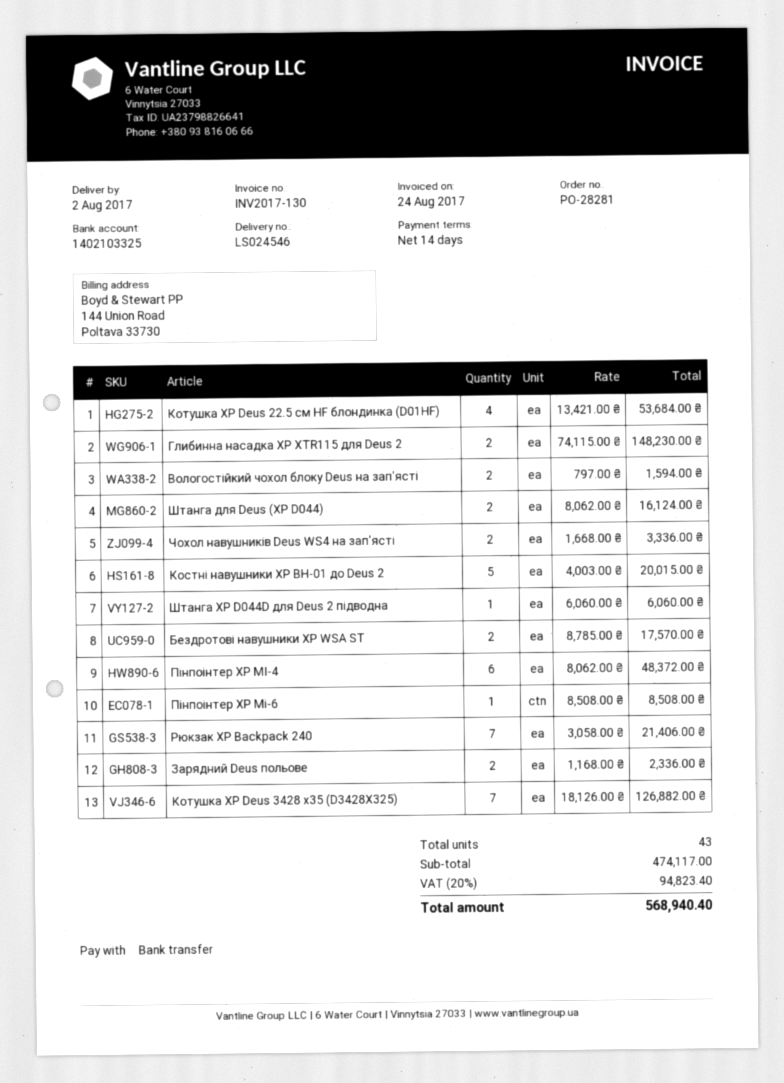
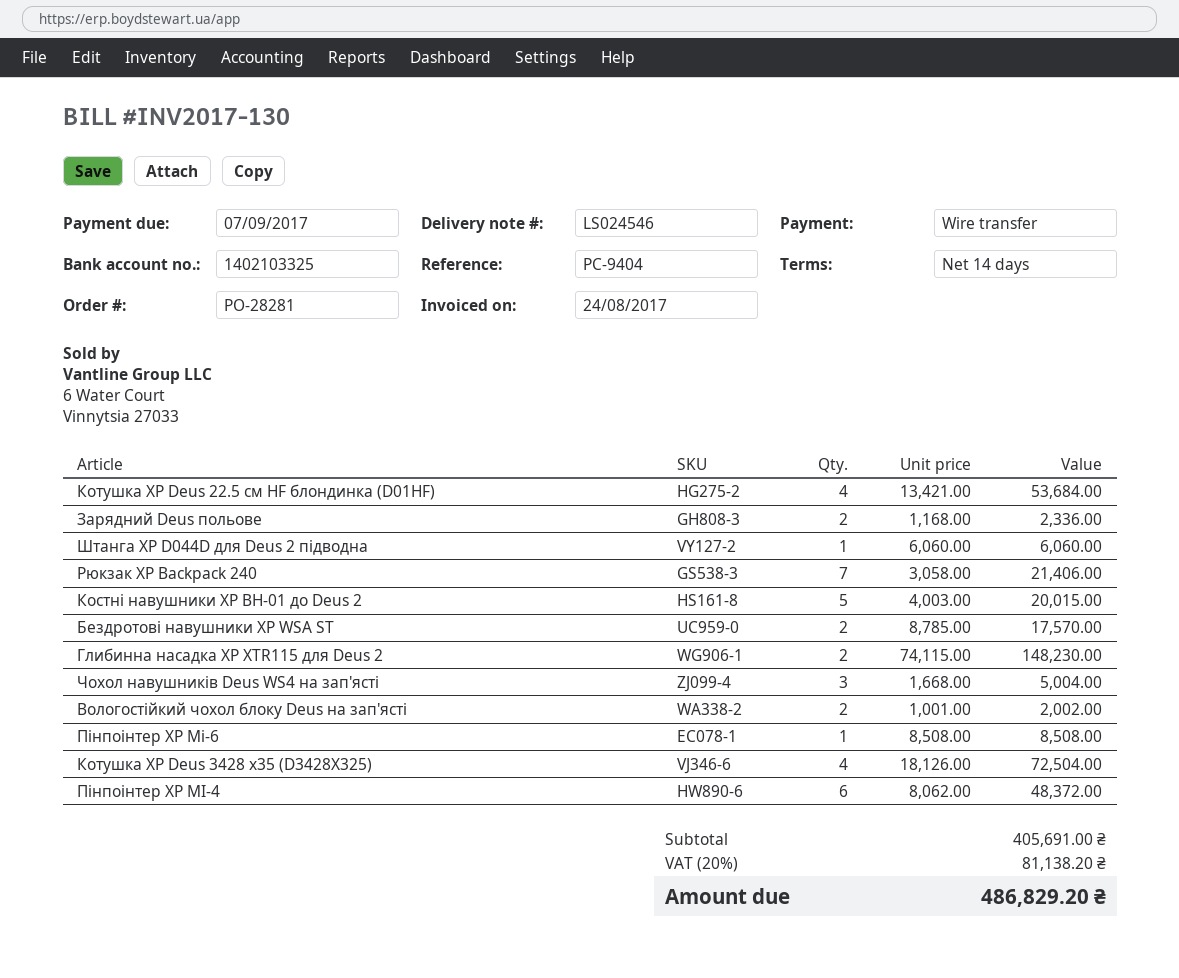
Вологостійкий чохол блоку Deus на зап'ясті: 2 x 797.00 = 1594.00 -> 2 x 1001.00 = 2002.00
Штанга для Deus (XP D044): 2 x 8062.00 = 16124.00 -> none
Чохол навушників Deus WS4 на зап'ясті: 2 x 1668.00 = 3336.00 -> 3 x 1668.00 = 5004.00
Котушка XP Deus 3428 x35 (D3428X325): 7 x 18126.00 = 126882.00 -> 4 x 18126.00 = 72504.00
subtotal: 474117.00 -> 405691.00
tax: 20% = 94823.40 -> 20% = 81138.20
total: 568940.40 -> 486829.20

